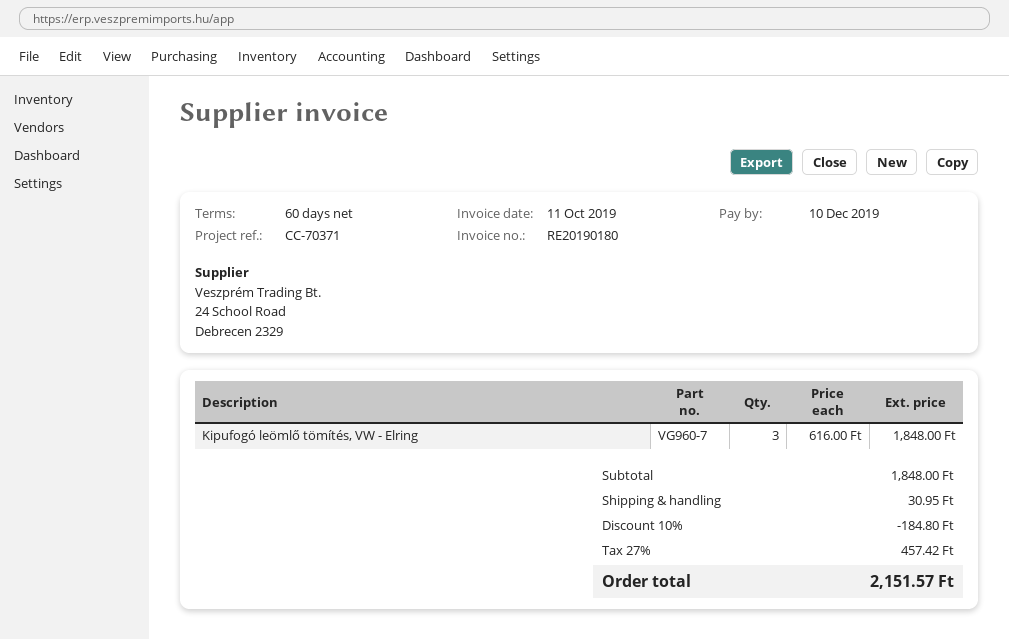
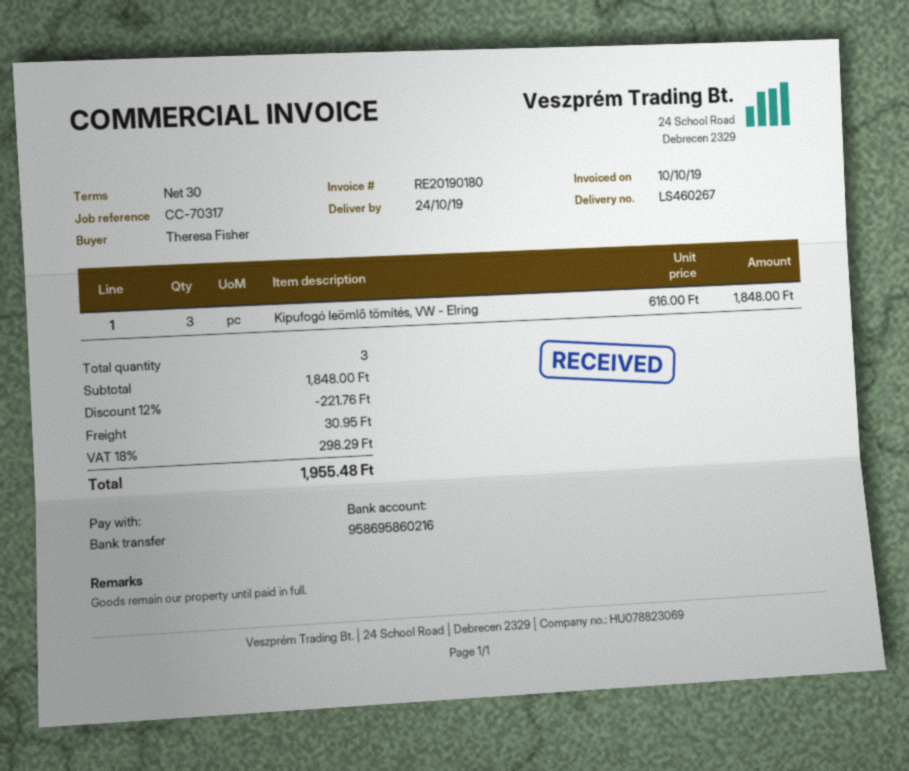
invoice date: 2019-10-11 -> 2019-10-10
payment terms: 60 days -> 30 days
reference: CC-70371 -> CC-70317
discount: 10% = 184.80 -> 12% = 221.76
tax: 27% = 457.42 -> 18% = 298.29
total: 2151.57 -> 1955.48

